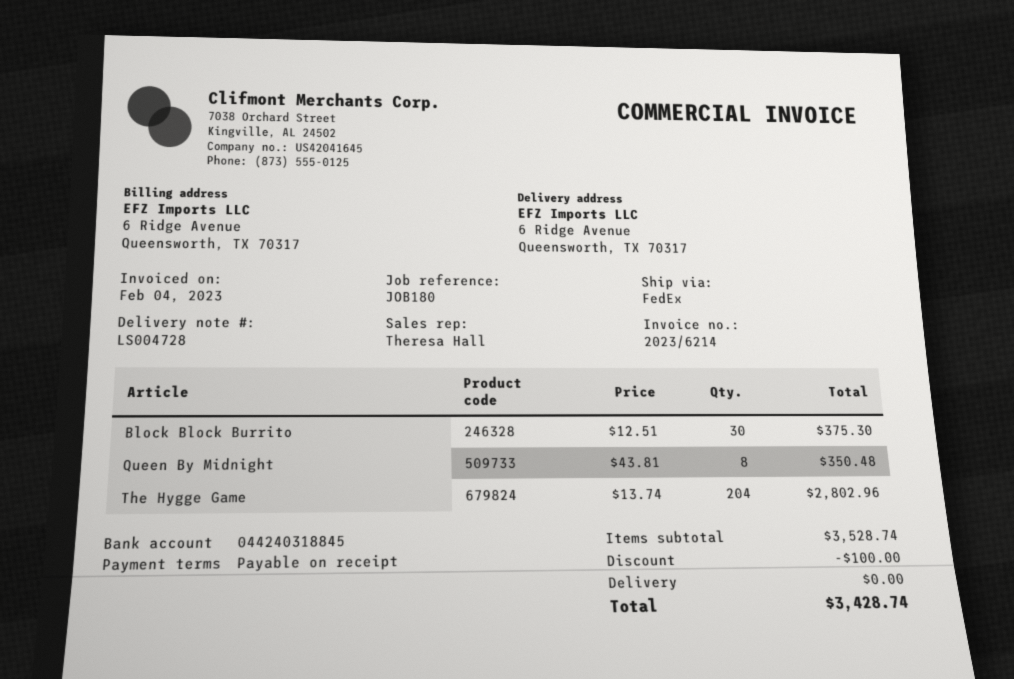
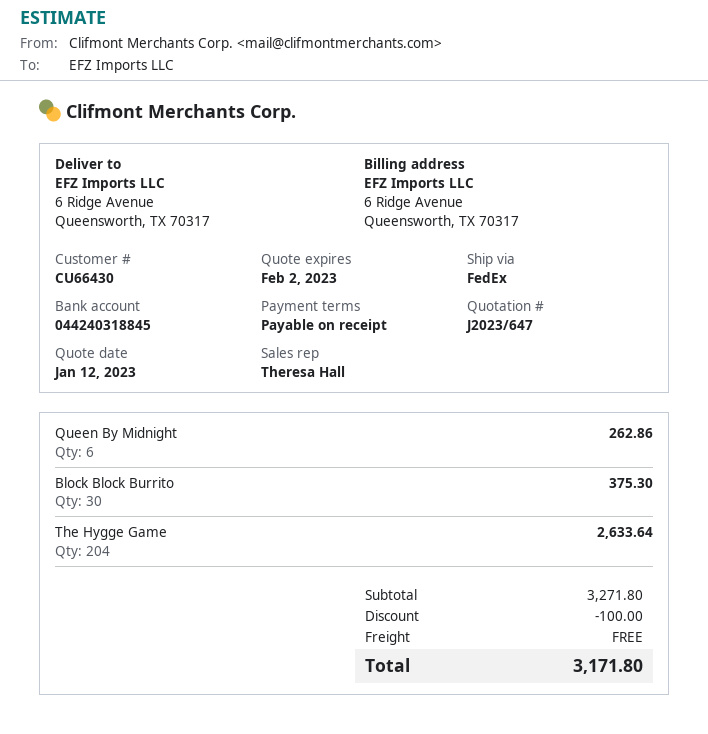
Queen By Midnight: 8 for 350.48 -> 6 for 262.86
The Hygge Game: 204 for 2802.96 -> 204 for 2633.64
subtotal: 3528.74 -> 3271.80
total: 3428.74 -> 3171.80

